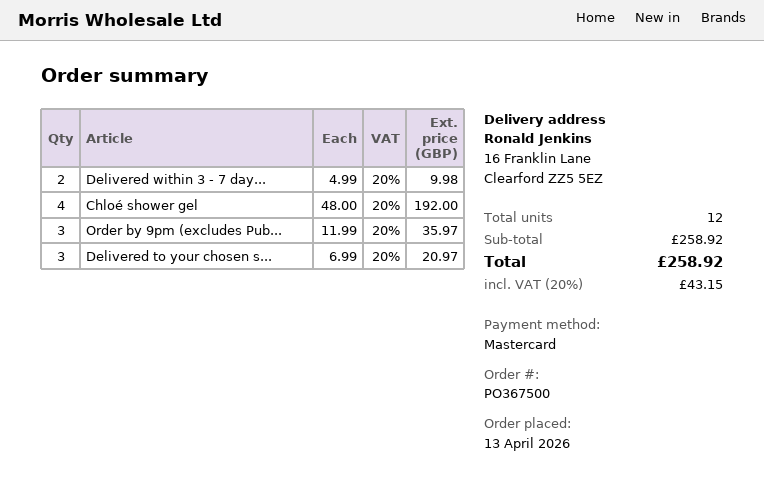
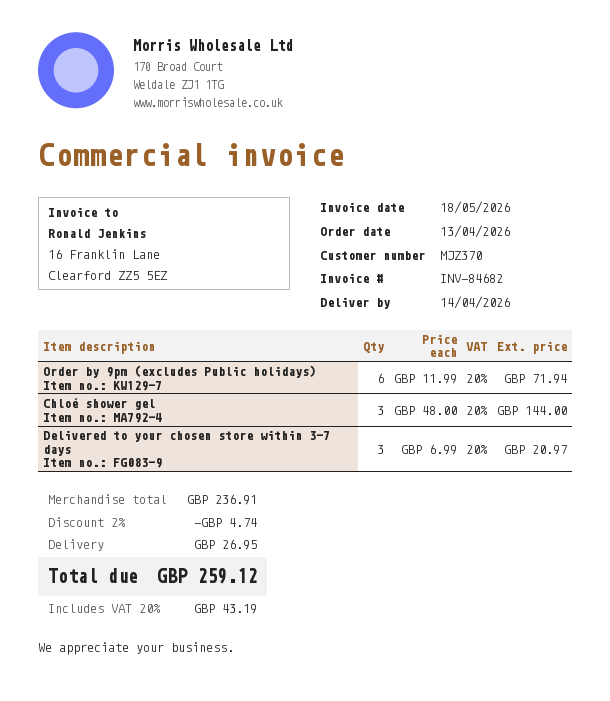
Delivered within 3 - 7 day...: 2 x 4.99 = 9.98 -> none
Chloé shower gel: 4 x 48.00 = 192.00 -> 3 x 48.00 = 144.00
Order by 9pm (excludes Pub...: 3 x 11.99 = 35.97 -> 6 x 11.99 = 71.94
subtotal: 258.92 -> 236.91
discount: none -> 2% = 4.74
shipping: none -> 26.95
tax: 20% = 43.15 -> 20% = 43.19
total: 258.92 -> 259.12

